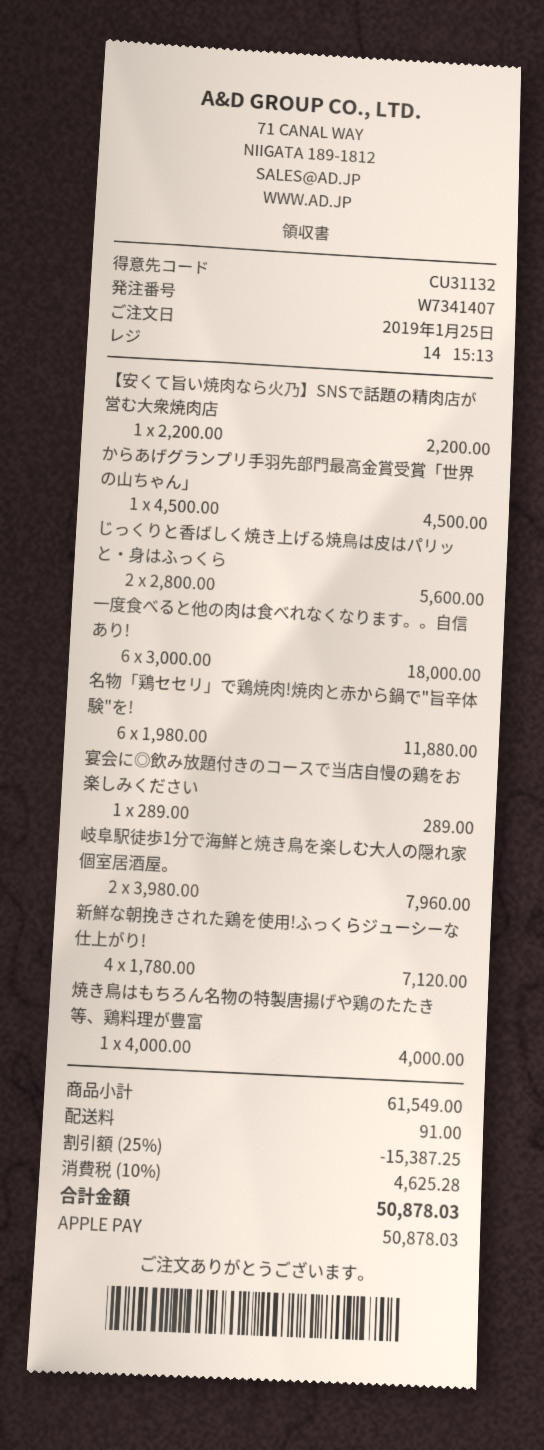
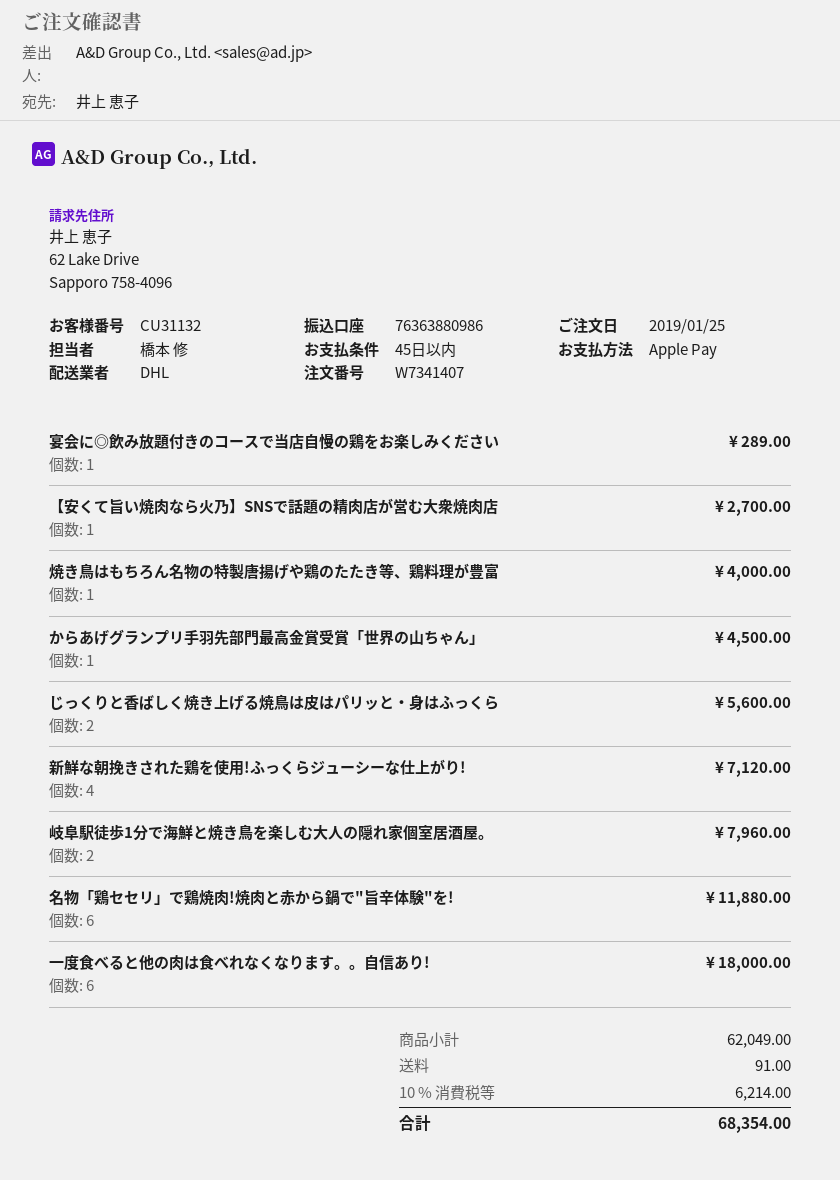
【安くて旨い焼肉なら火乃】SNSで話題の精肉店が営む大衆焼肉店: 1 for 2200.00 -> 1 for 2700.00
subtotal: 61549.00 -> 62049.00
discount: 25% = 15387.25 -> none
tax: 10% = 4625.28 -> 10% = 6214.00
total: 50878.03 -> 68354.00

